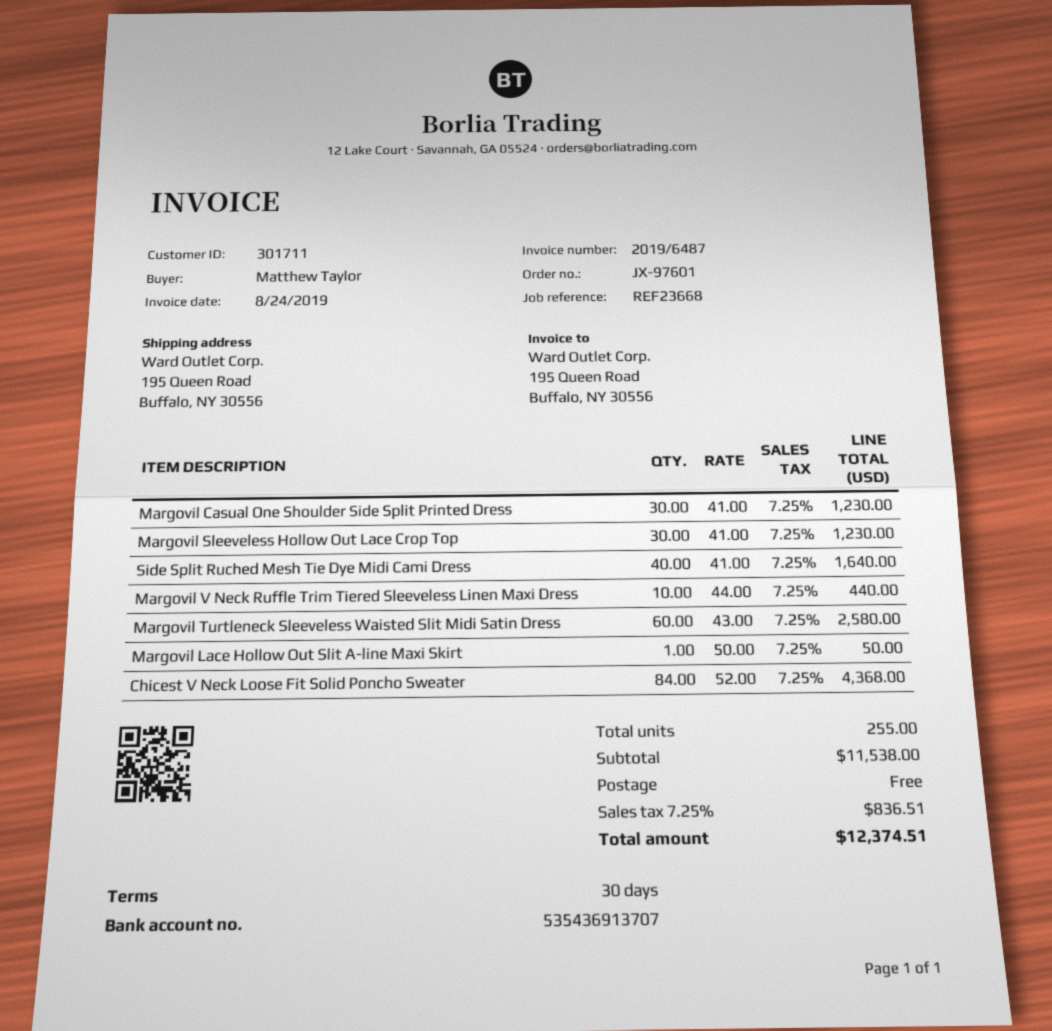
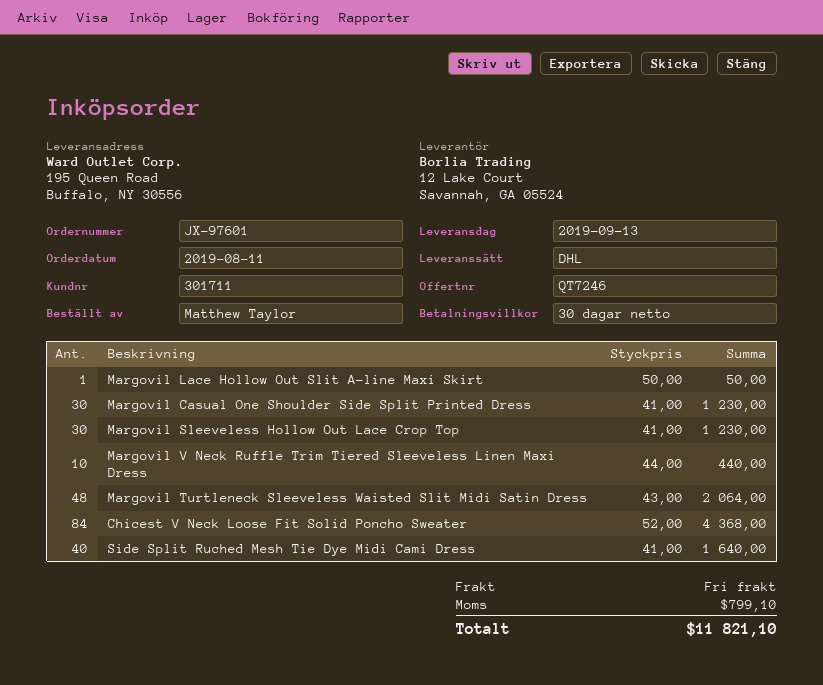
Margovil Turtleneck Sleeveless Waisted Slit Midi Satin Dress: 60 x 43.00 = 2580.00 -> 48 x 43.00 = 2064.00
tax: 836.51 -> 799.10
total: 12374.51 -> 11821.10

